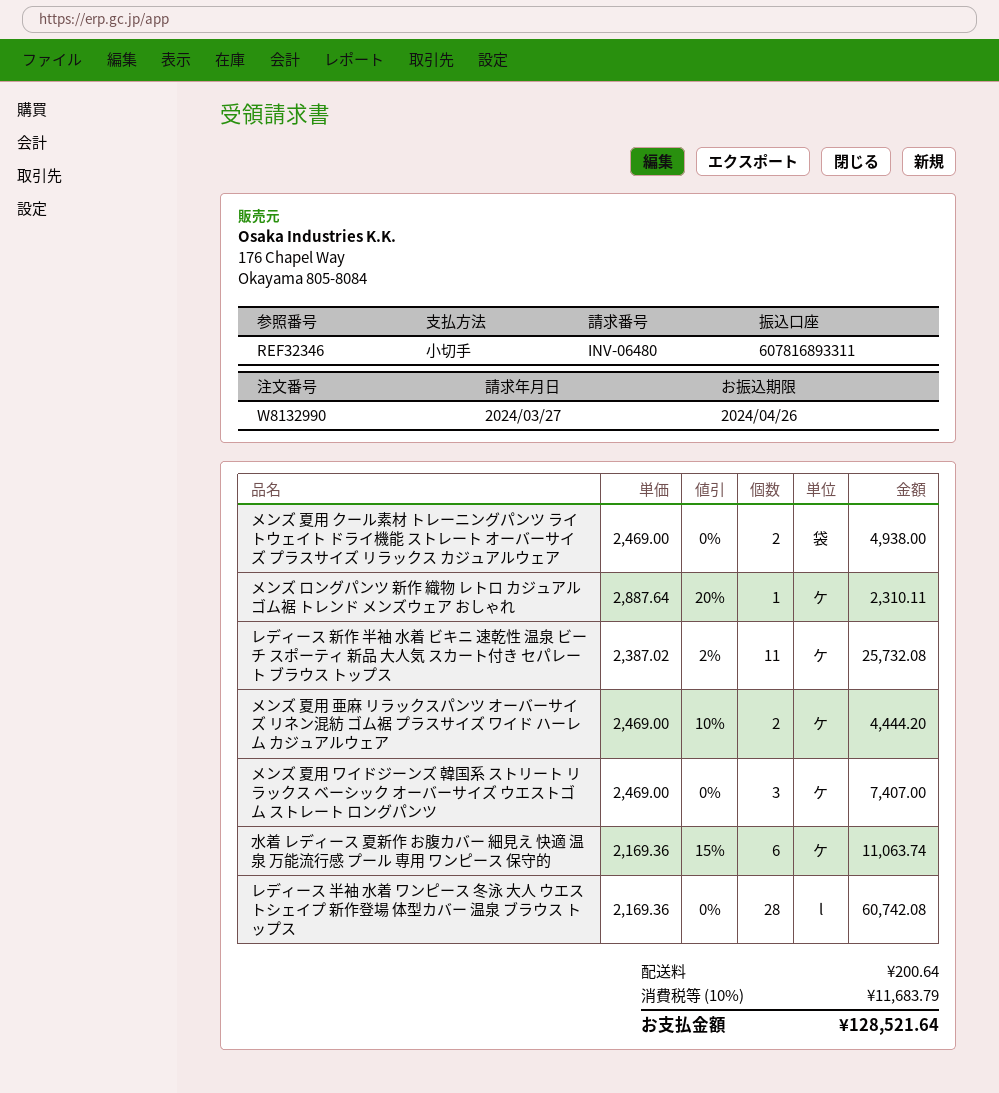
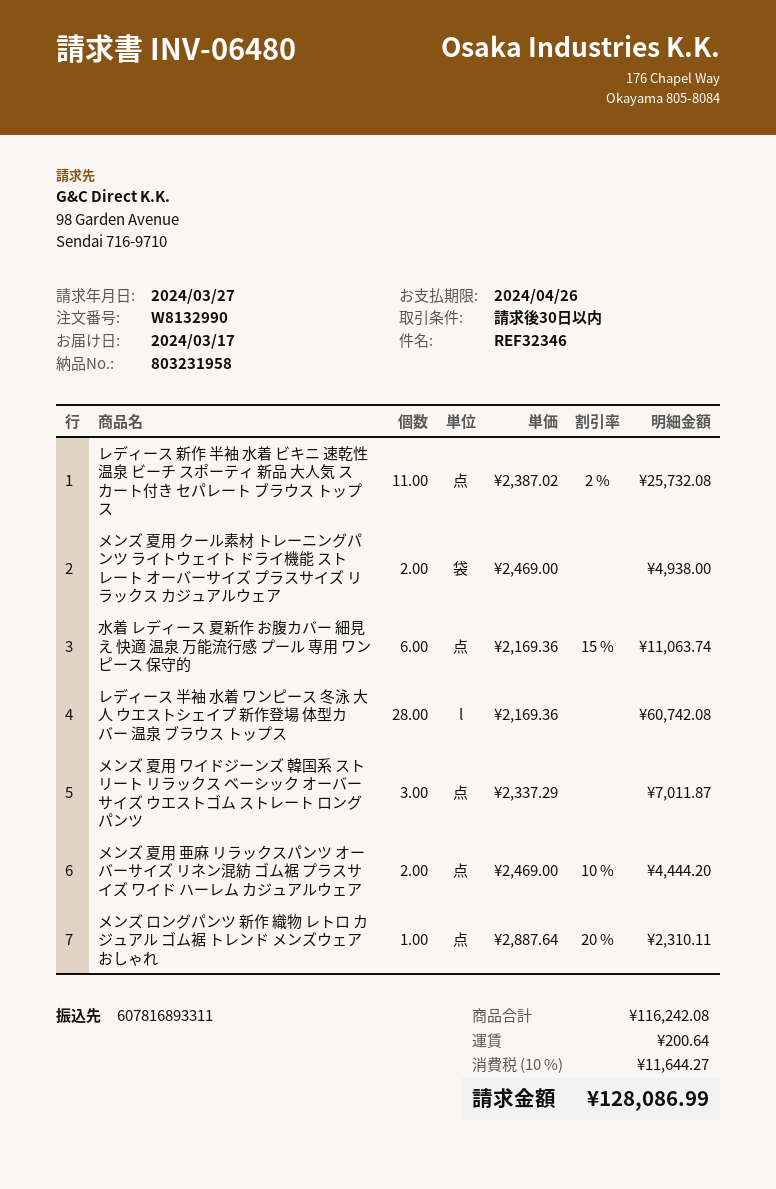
メンズ 夏用 ワイドジーンズ 韓国系 ストリート リラックス ベーシック オーバーサイズ ウエストゴム ストレート ロングパンツ: 3 x 2469.00 = 7407.00 -> 3 x 2337.29 = 7011.87
tax: 10% = 11683.79 -> 10% = 11644.27
total: 128521.64 -> 128086.99

